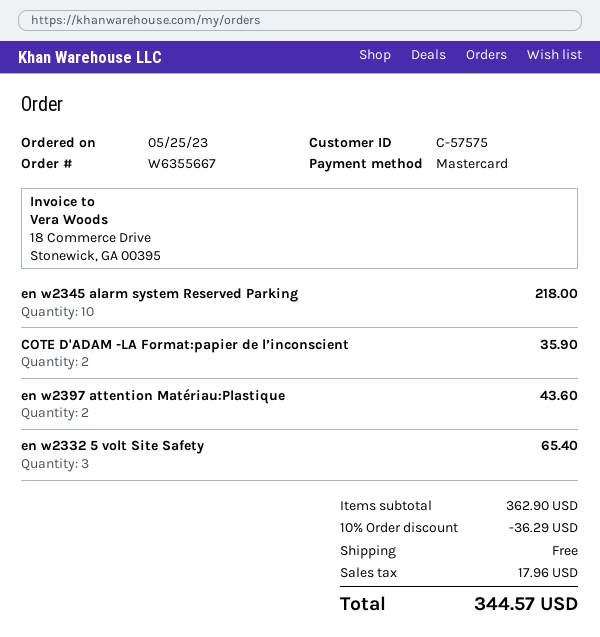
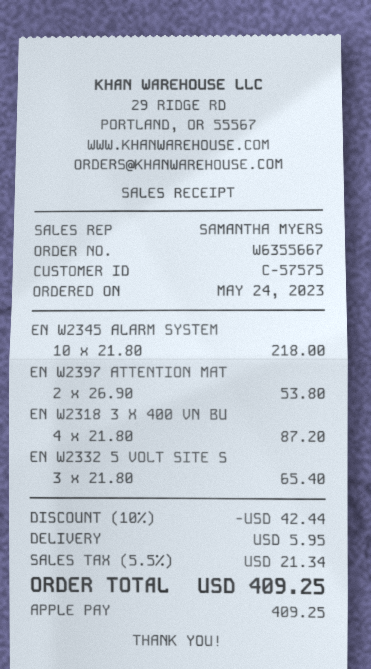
order date: 2023-05-25 -> 2023-05-24
payment method: Mastercard -> Apple Pay
COTE D'ADAM -LA Format:papier de l’inconscient: 2 for 35.90 -> none
en w2397 attention Matériau:Plastique: 2 for 43.60 -> 2 for 53.80
EN W2318 3 X 400 VN BU: none -> 4 for 87.20
discount: 10% = 36.29 -> 10% = 42.44
shipping: 0.00 -> 5.95
tax: 17.96 -> 21.34
total: 344.57 -> 409.25

